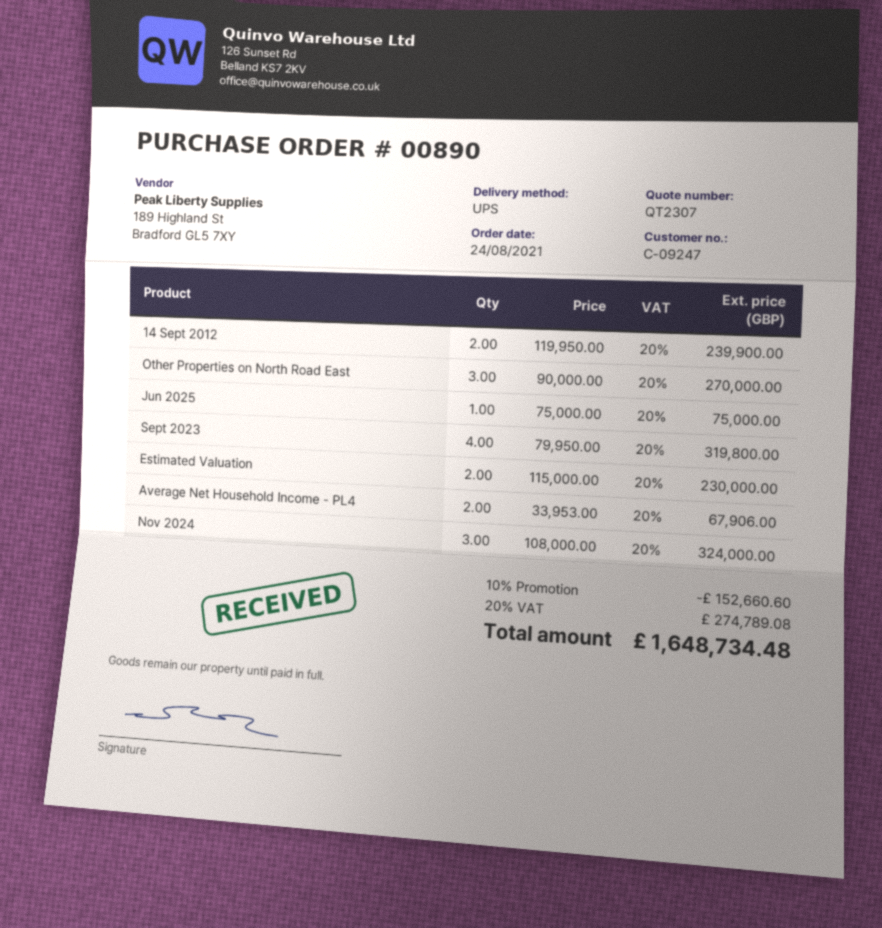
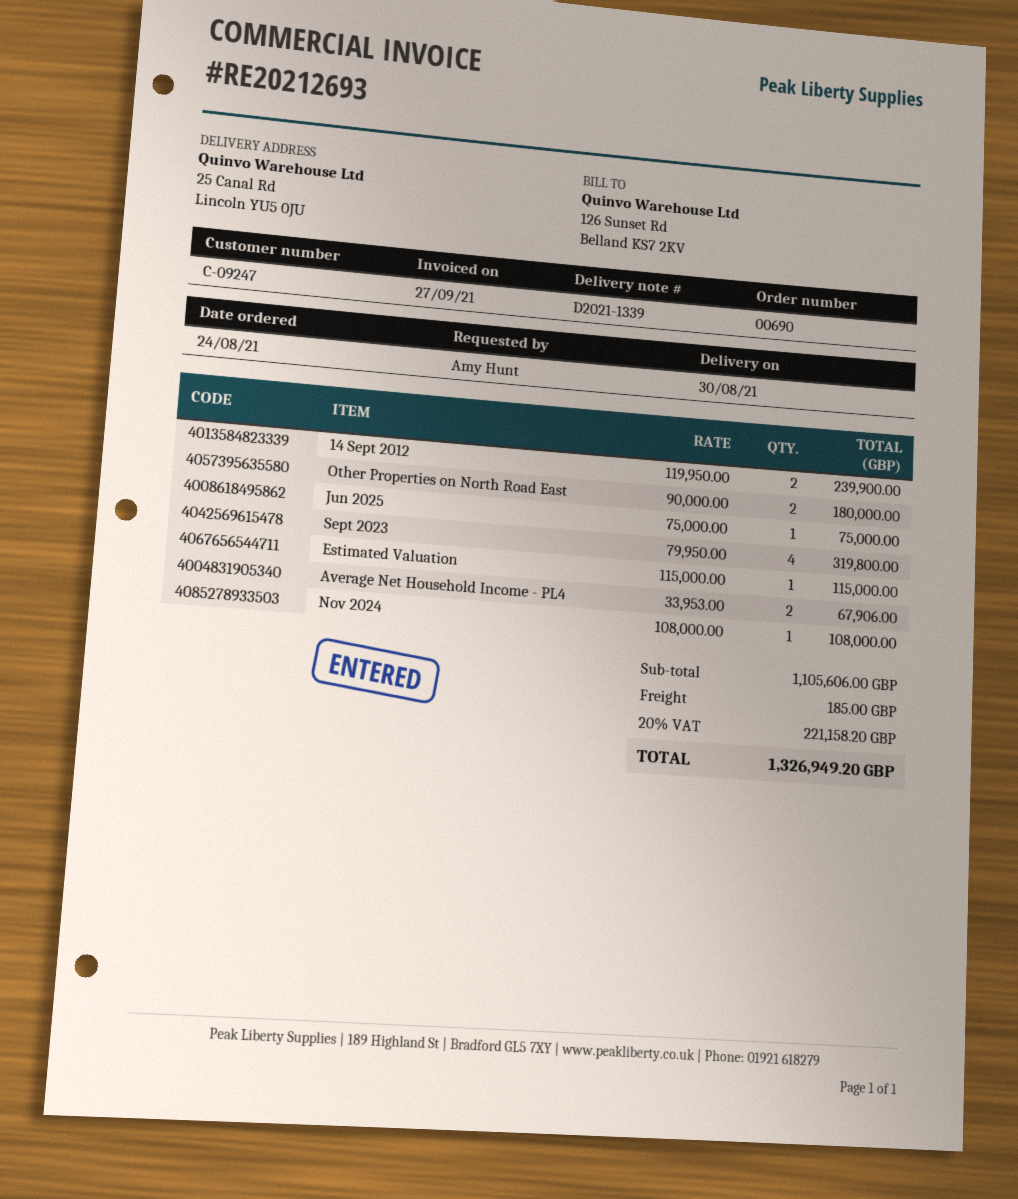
order number: 00890 -> 00690
Other Properties on North Road East: 3 x 90000.00 = 270000.00 -> 2 x 90000.00 = 180000.00
Estimated Valuation: 2 x 115000.00 = 230000.00 -> 1 x 115000.00 = 115000.00
Nov 2024: 3 x 108000.00 = 324000.00 -> 1 x 108000.00 = 108000.00
discount: 10% = 152660.60 -> none
shipping: none -> 185.00
tax: 20% = 274789.08 -> 20% = 221158.20
total: 1648734.48 -> 1326949.20

